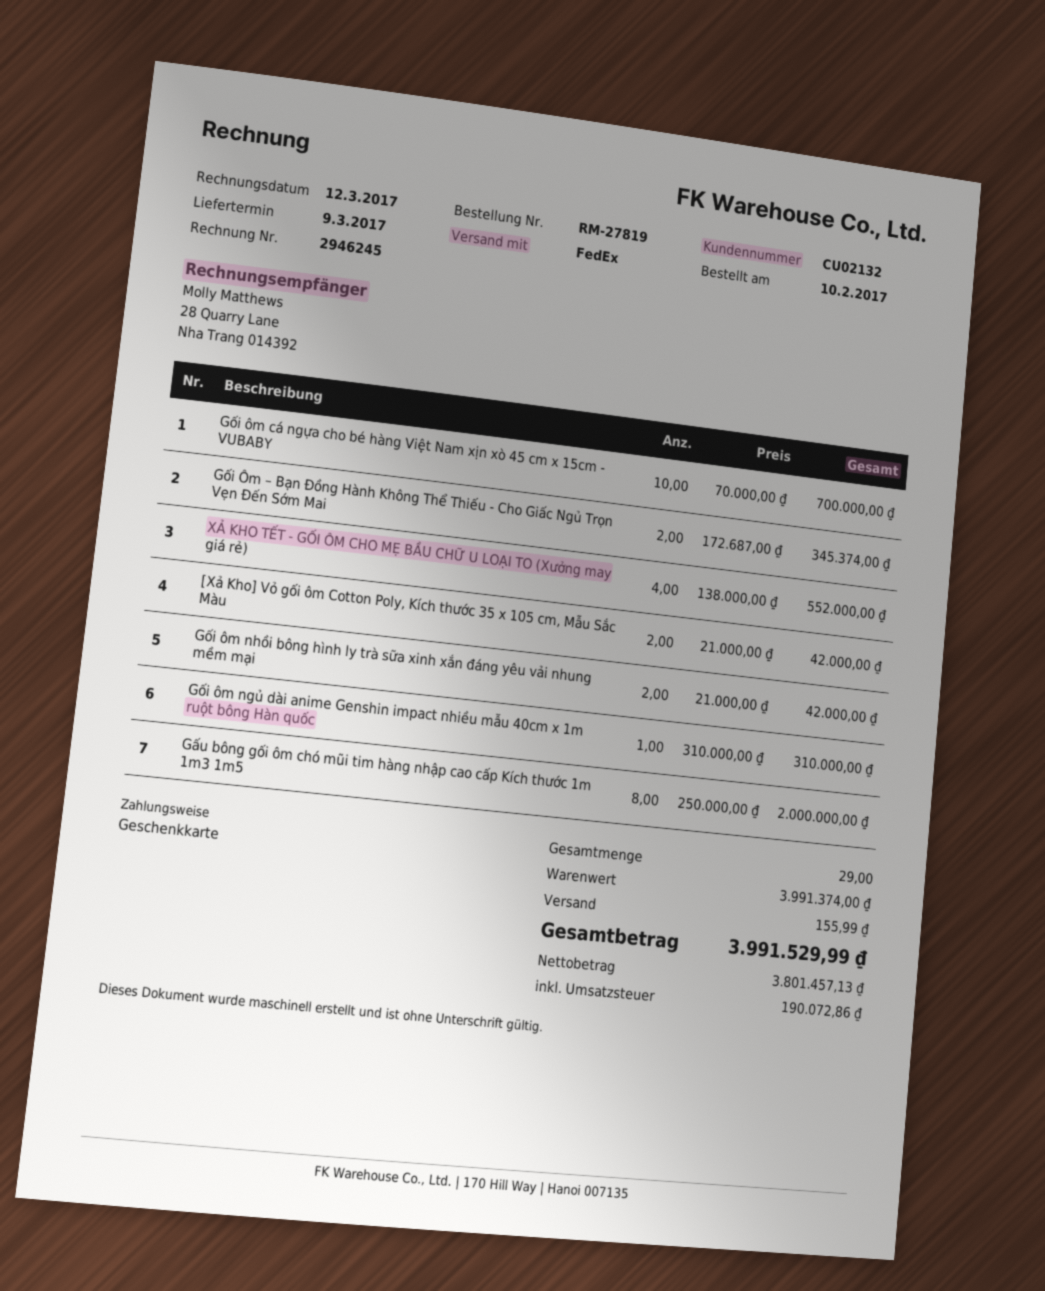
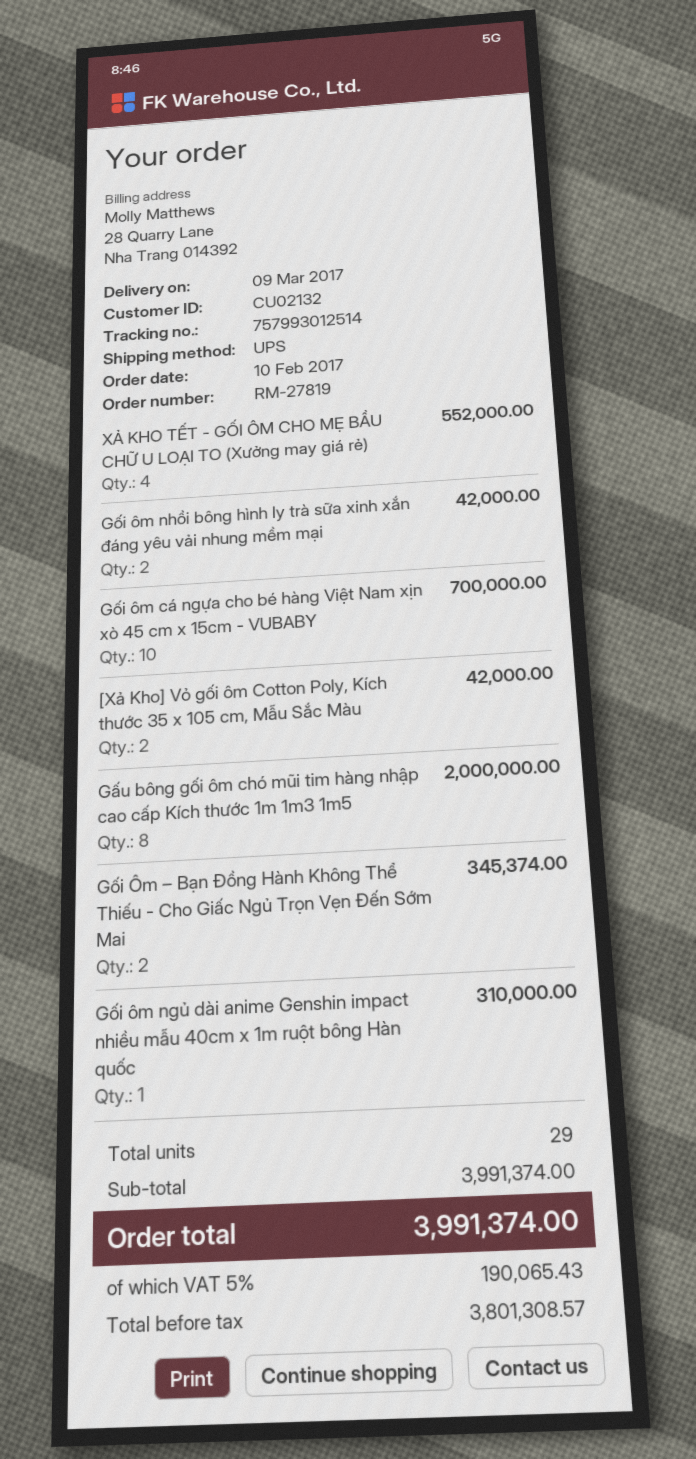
shipping method: FedEx -> UPS
shipping: 155.99 -> none
net: 3801457.13 -> 3801308.57
tax: 190072.86 -> 190065.43
total: 3991529.99 -> 3991374.00

